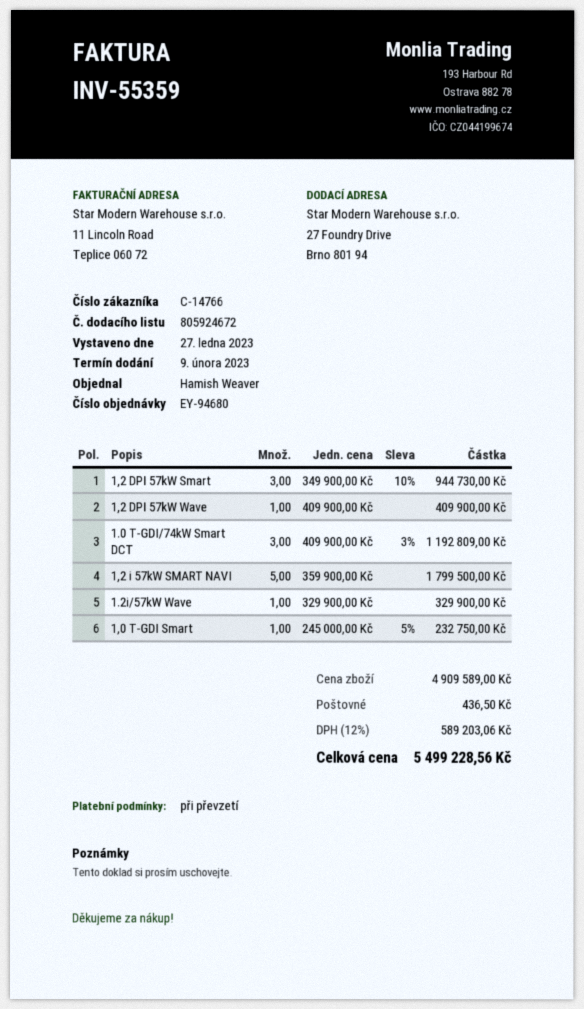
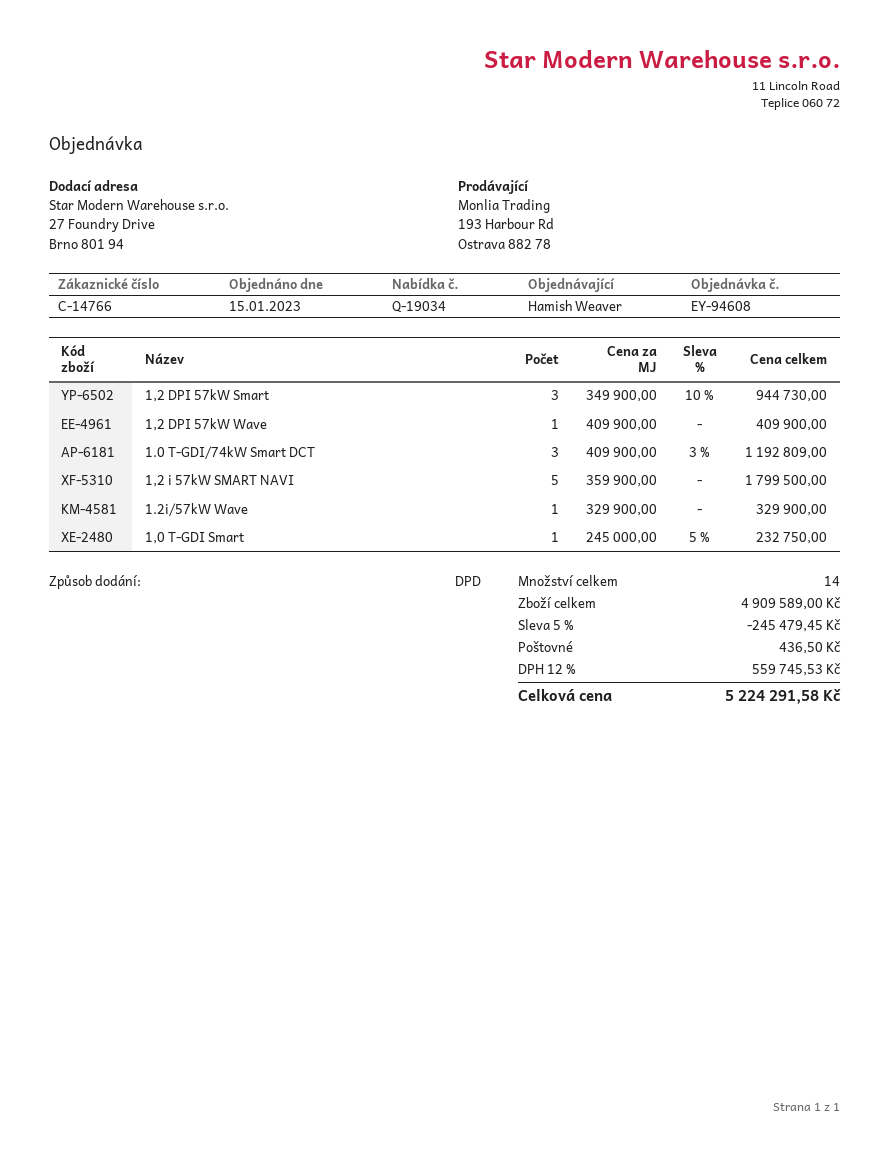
order number: EY-94680 -> EY-94608
discount: none -> 5% = 245479.45
tax: 12% = 589203.06 -> 12% = 559745.53
total: 5499228.56 -> 5224291.58

